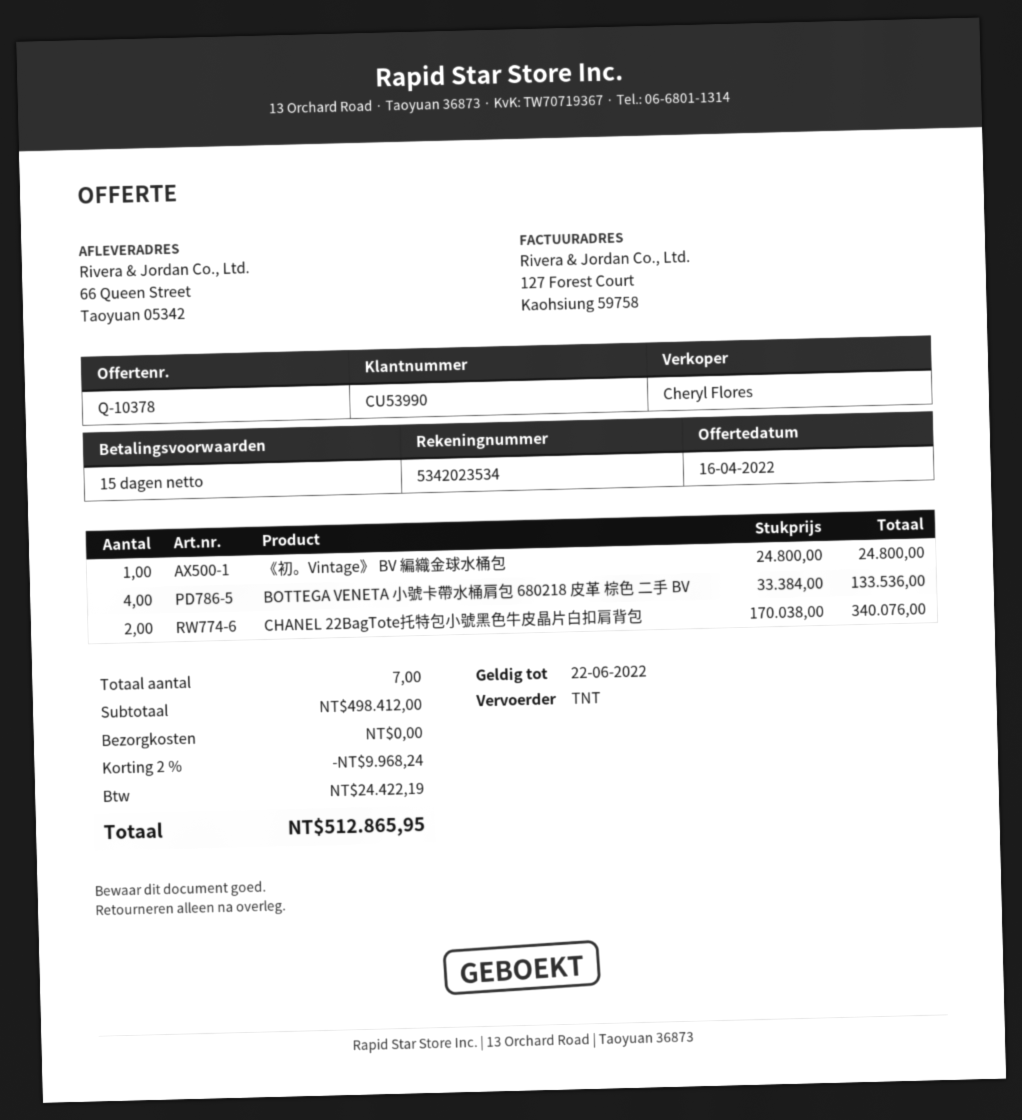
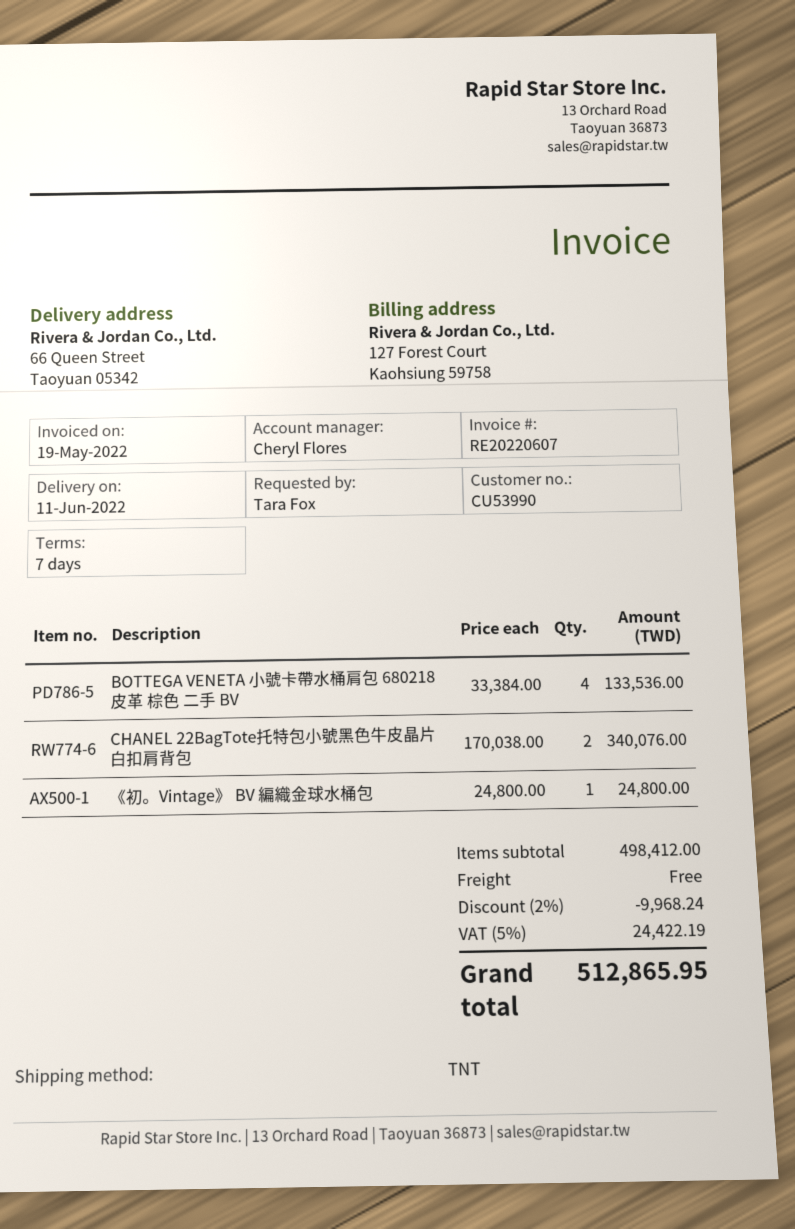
payment terms: 15 days -> 7 days

